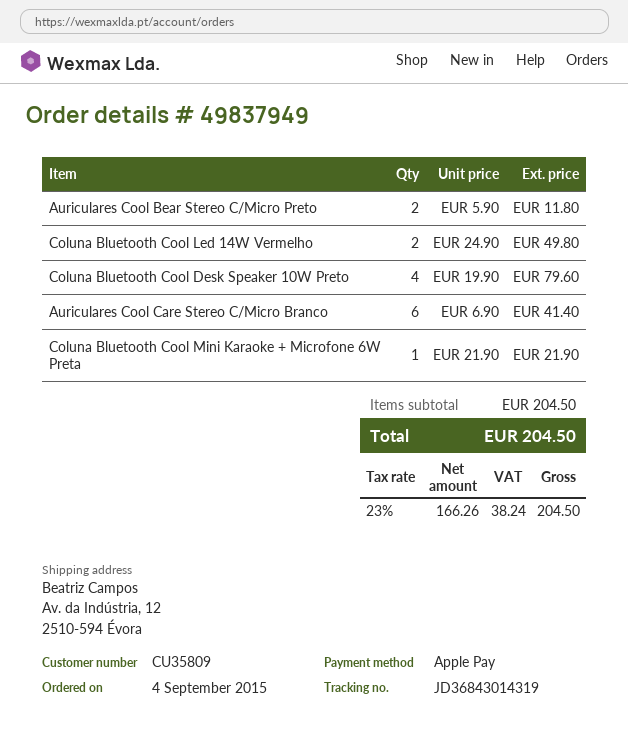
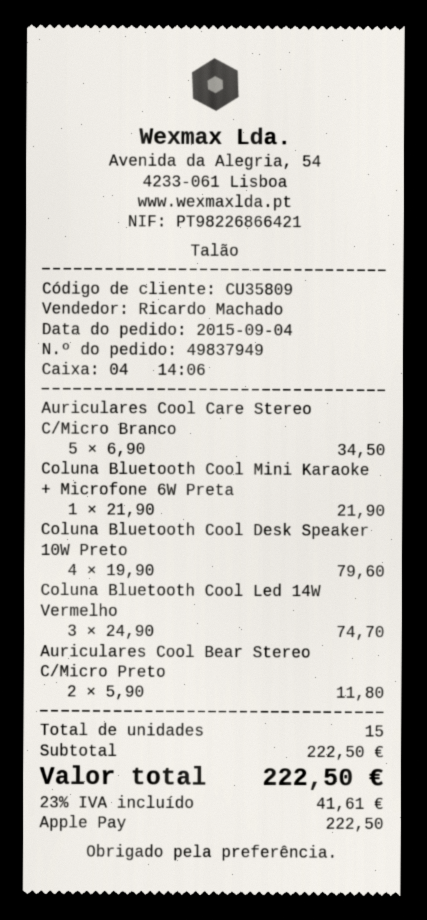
Coluna Bluetooth Cool Led 14W Vermelho: 2 x 24.90 = 49.80 -> 3 x 24.90 = 74.70
Auriculares Cool Care Stereo C/Micro Branco: 6 x 6.90 = 41.40 -> 5 x 6.90 = 34.50
subtotal: 204.50 -> 222.50
tax: 23% = 38.24 -> 23% = 41.61
total: 204.50 -> 222.50

